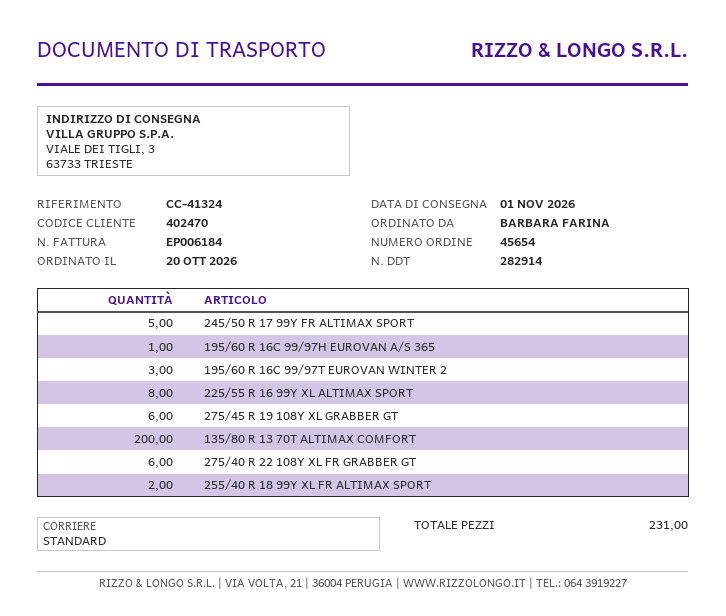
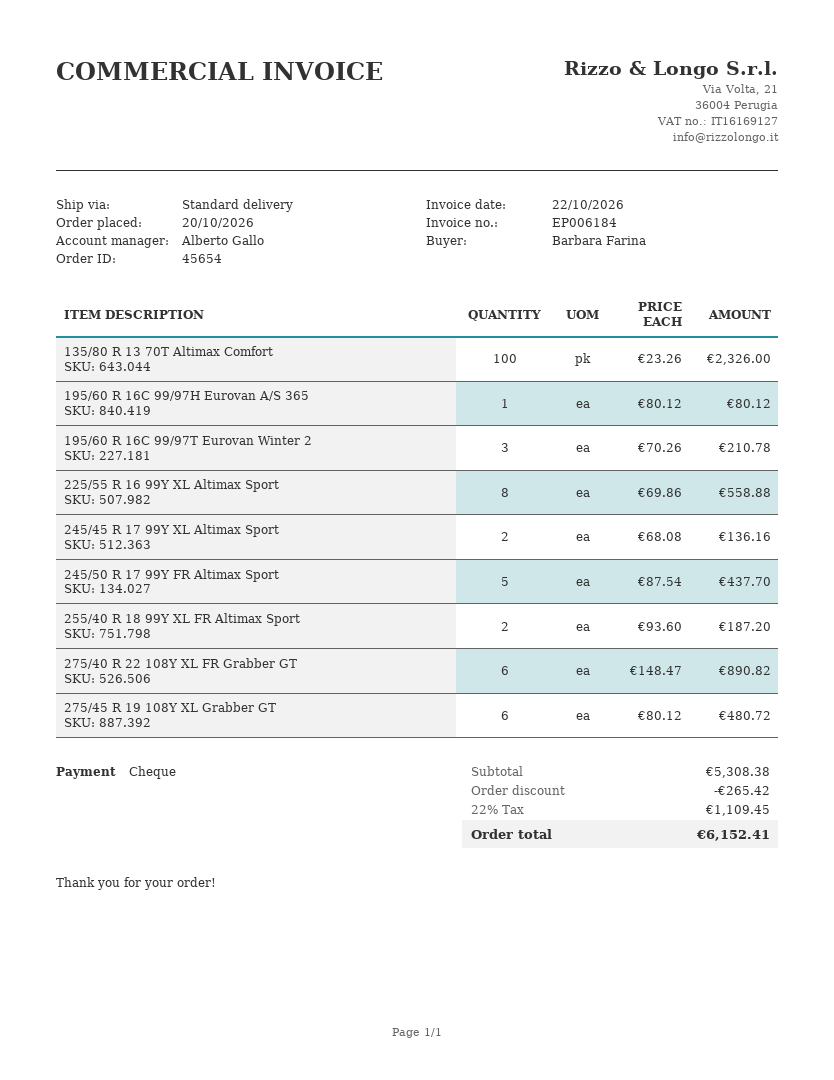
135/80 R 13 70T ALTIMAX COMFORT: 200 -> 100
245/45 R 17 99Y XL Altimax Sport: none -> 2

